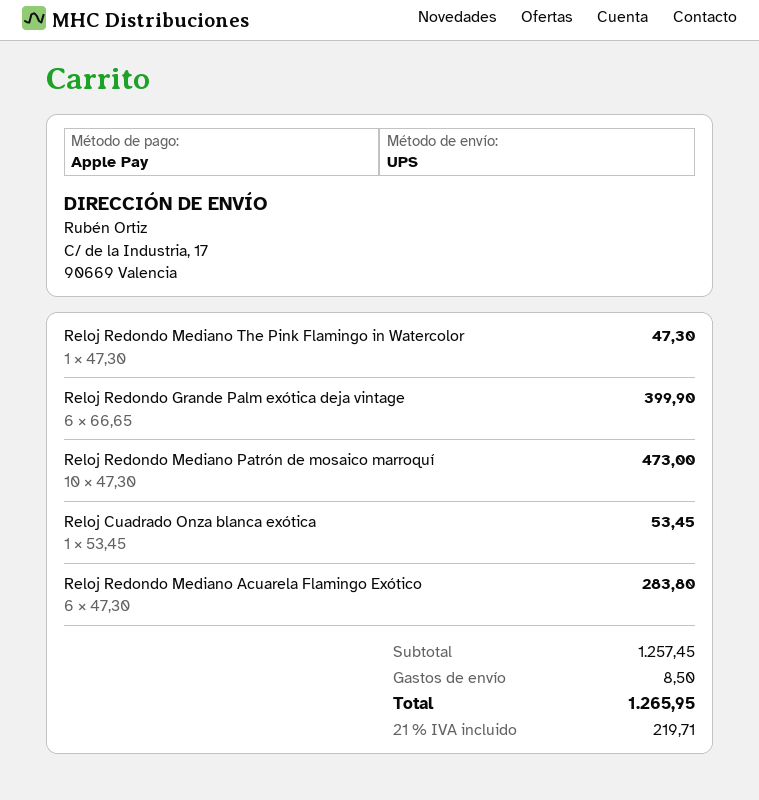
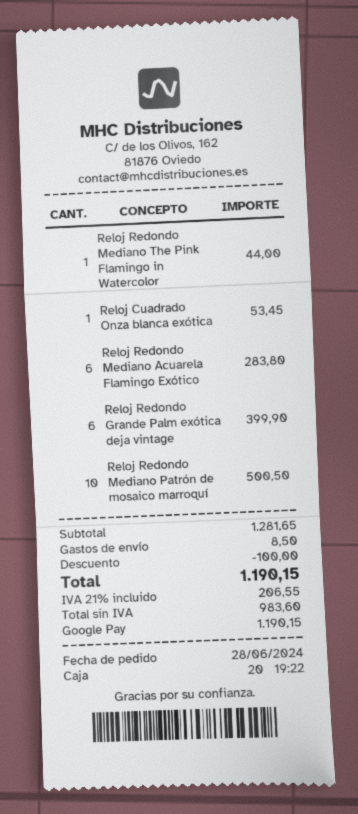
payment method: Apple Pay -> Google Pay
Reloj Redondo Mediano The Pink Flamingo in Watercolor: 1 for 47.30 -> 1 for 44.00
Reloj Redondo Mediano Patrón de mosaico marroquí: 10 for 473.00 -> 10 for 500.50
subtotal: 1257.45 -> 1281.65
discount: none -> 100.00
tax: 21% = 219.71 -> 21% = 206.55
total: 1265.95 -> 1190.15

